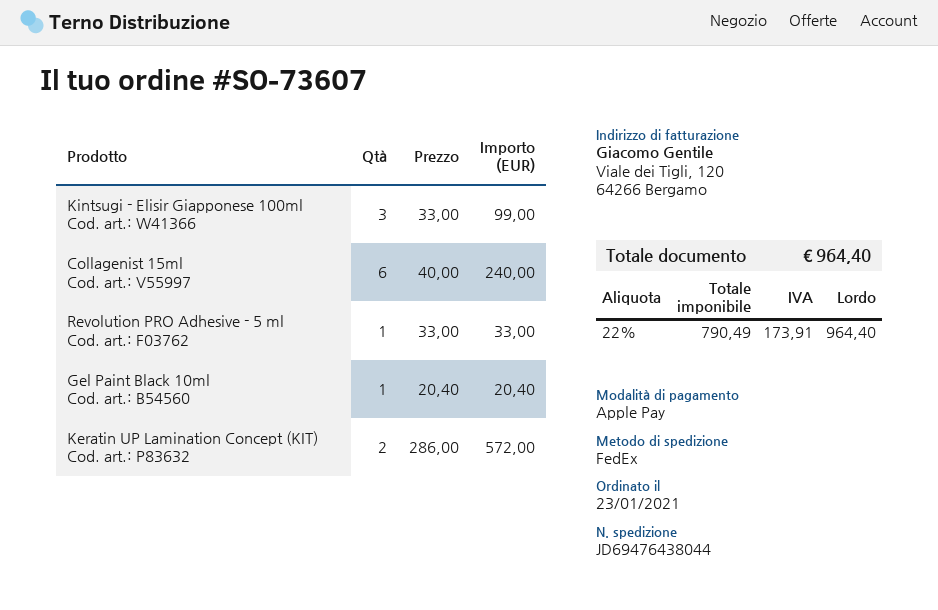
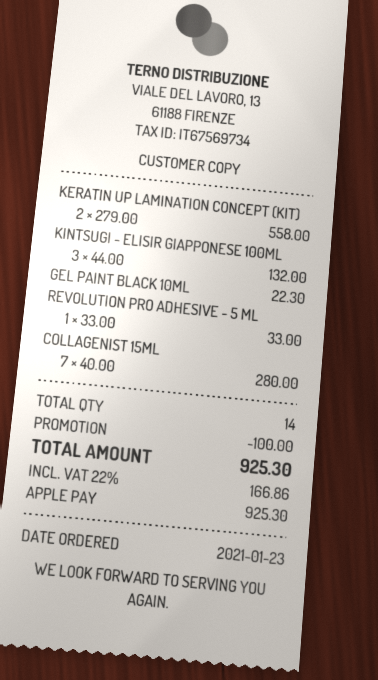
Kintsugi - Elisir Giapponese 100ml: 3 x 33.00 = 99.00 -> 3 x 44.00 = 132.00
Collagenist 15ml: 6 x 40.00 = 240.00 -> 7 x 40.00 = 280.00
Gel Paint Black 10ml: 1 x 20.40 = 20.40 -> 1 x 22.30 = 22.30
Keratin UP Lamination Concept (KIT): 2 x 286.00 = 572.00 -> 2 x 279.00 = 558.00
discount: none -> 100.00
tax: 22% = 173.91 -> 22% = 166.86
total: 964.40 -> 925.30

